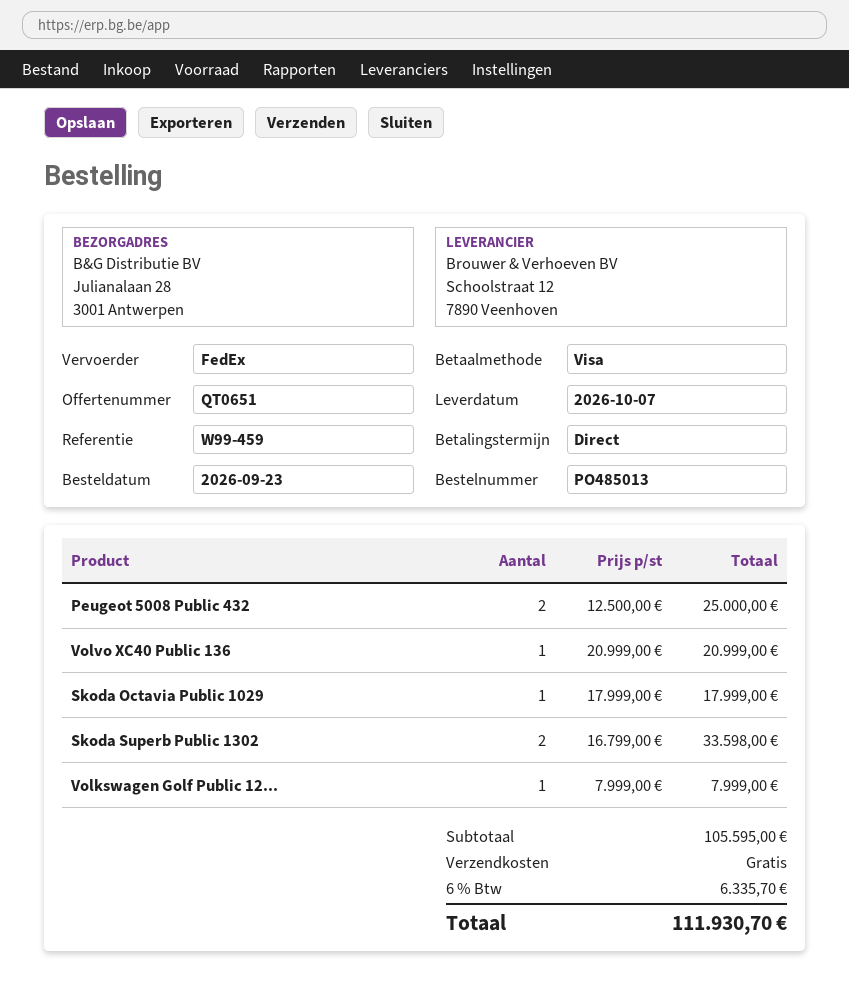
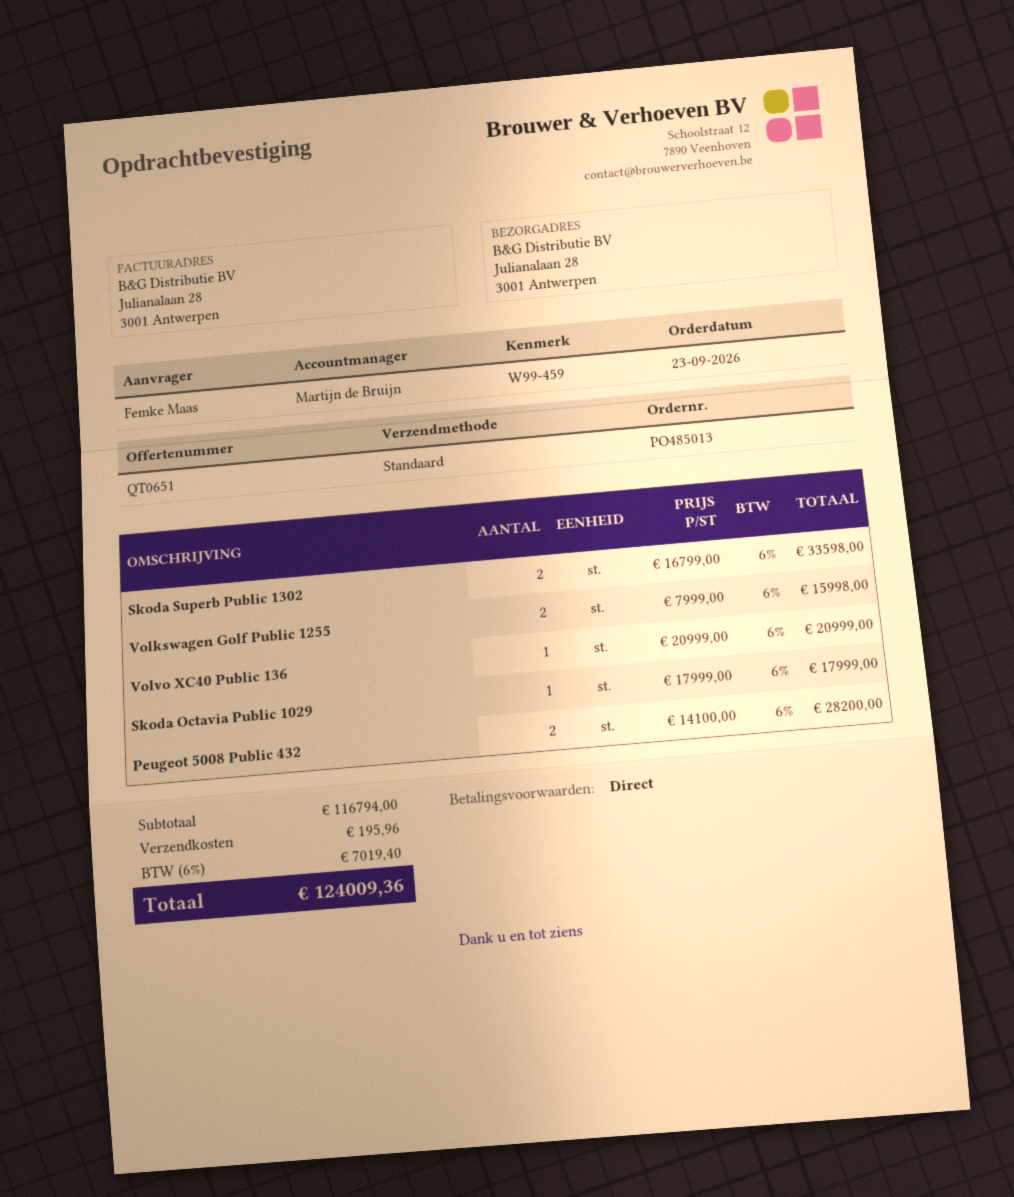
shipping method: FedEx -> standard
Peugeot 5008 Public 432: 2 x 12500.00 = 25000.00 -> 2 x 14100.00 = 28200.00
Volkswagen Golf Public 12...: 1 x 7999.00 = 7999.00 -> 2 x 7999.00 = 15998.00
subtotal: 105595.00 -> 116794.00
shipping: 0.00 -> 195.96
tax: 6% = 6335.70 -> 6% = 7019.40
total: 111930.70 -> 124009.36

